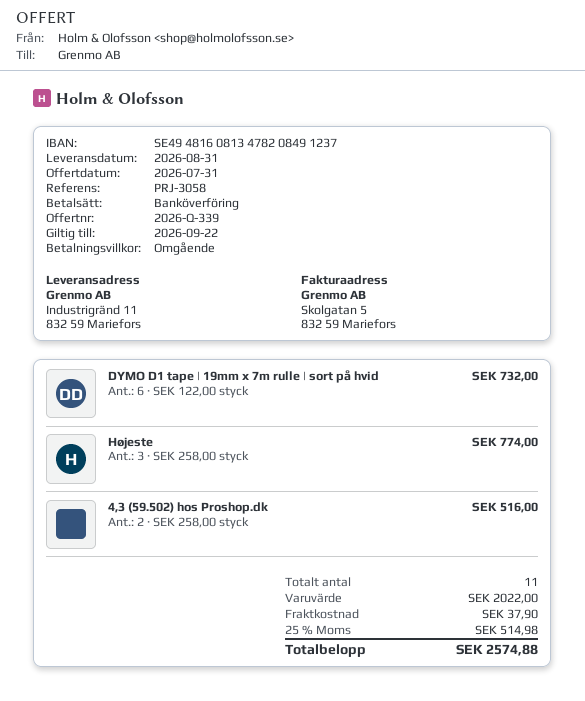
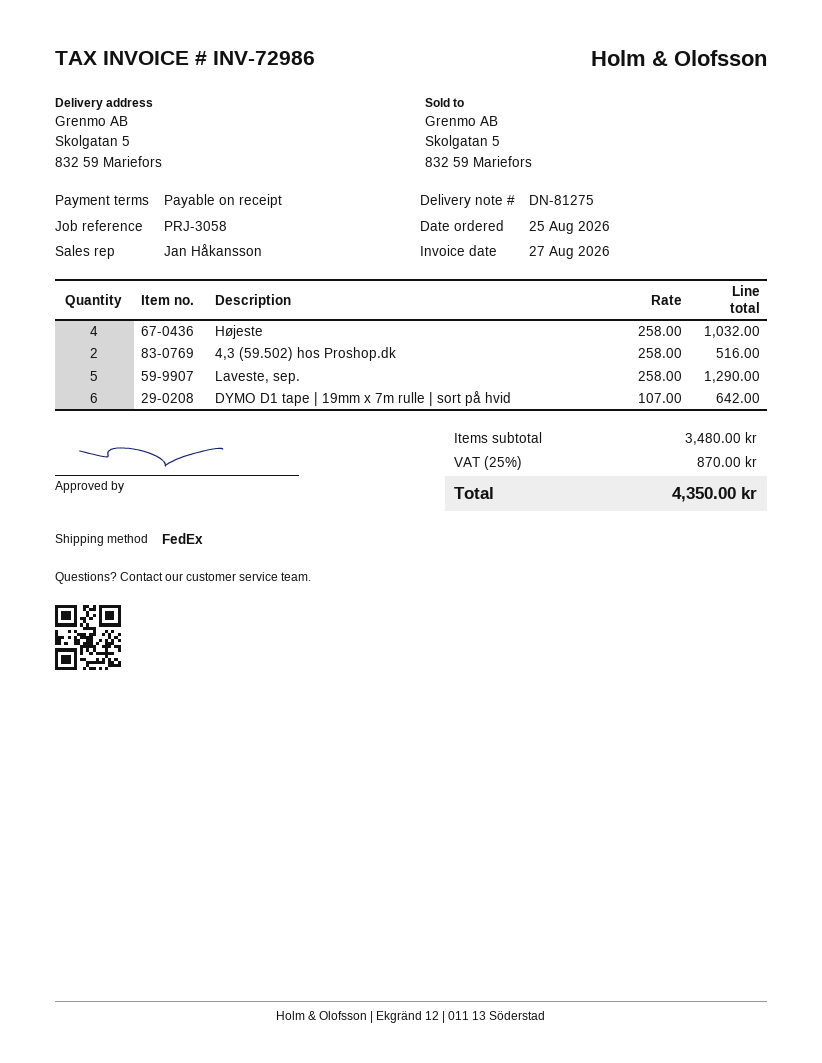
ship to: Industrigränd 11, 832 59 Mariefors -> Skolgatan 5, 832 59 Mariefors
DYMO D1 tape | 19mm x 7m rulle | sort på hvid: 6 x 122.00 = 732.00 -> 6 x 107.00 = 642.00
Højeste: 3 x 258.00 = 774.00 -> 4 x 258.00 = 1032.00
Laveste, sep.: none -> 5 x 258.00 = 1290.00
subtotal: 2022.00 -> 3480.00
shipping: 37.90 -> none
tax: 25% = 514.98 -> 25% = 870.00
total: 2574.88 -> 4350.00

